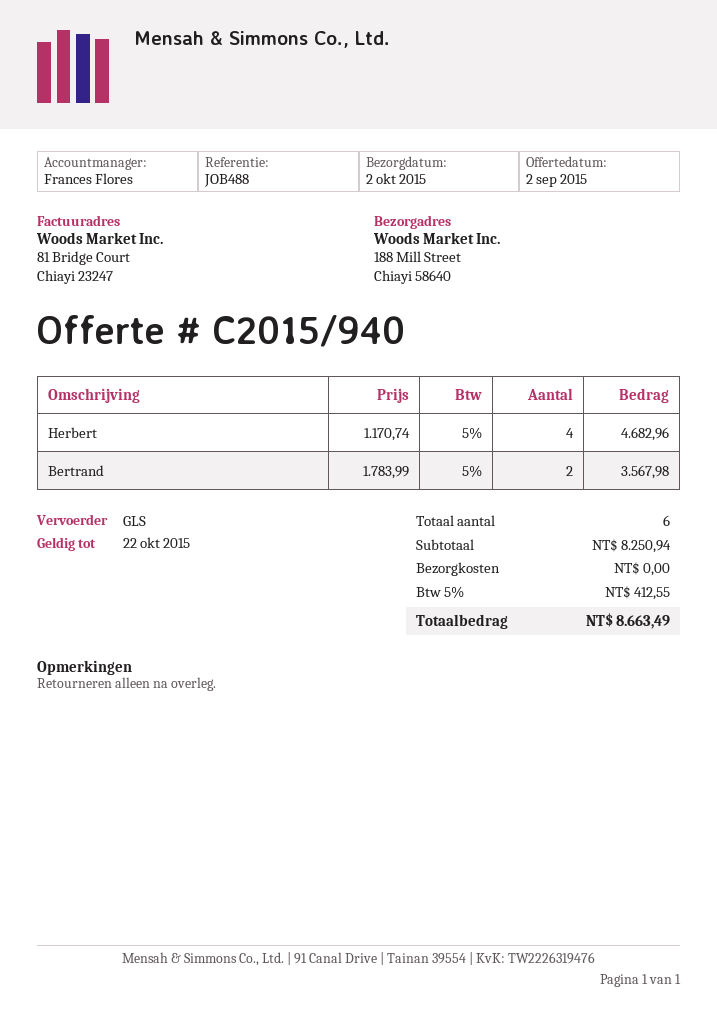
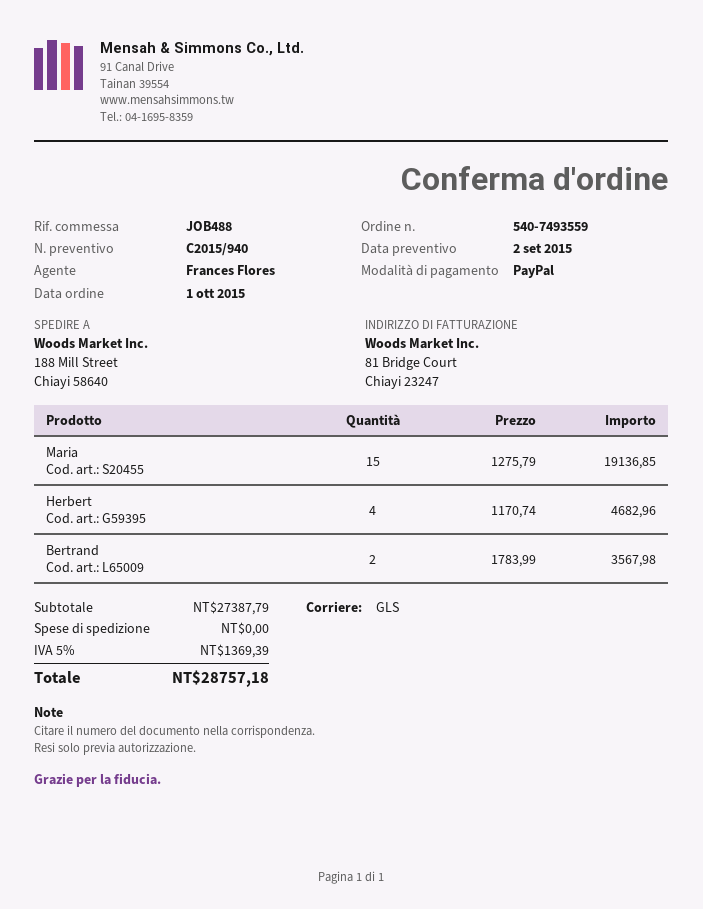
Maria: none -> 15 x 1275.79 = 19136.85
subtotal: 8250.94 -> 27387.79
tax: 5% = 412.55 -> 5% = 1369.39
total: 8663.49 -> 28757.18

